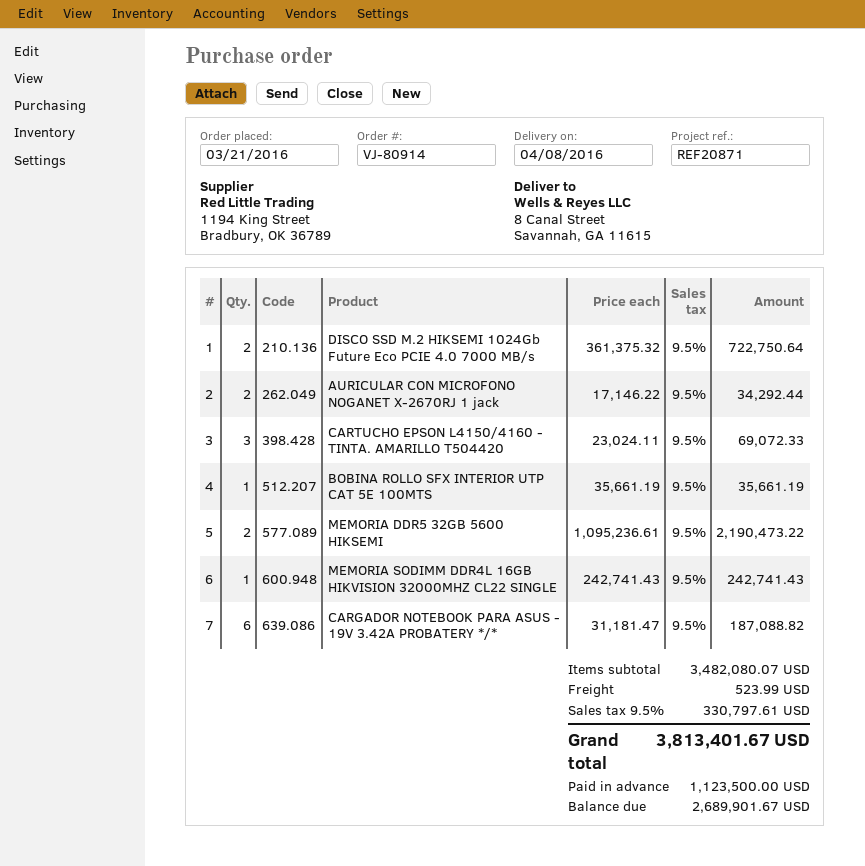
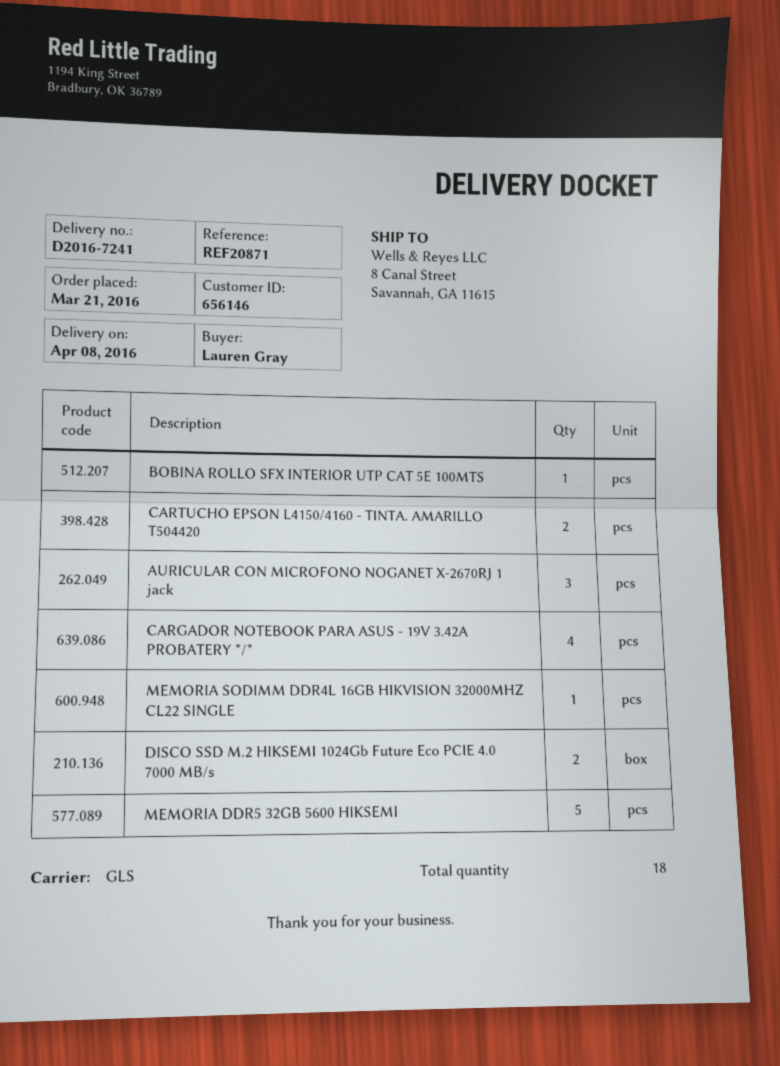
AURICULAR CON MICROFONO NOGANET X-2670RJ 1 jack: 2 -> 3
CARTUCHO EPSON L4150/4160 - TINTA. AMARILLO T504420: 3 -> 2
MEMORIA DDR5 32GB 5600 HIKSEMI: 2 -> 5
CARGADOR NOTEBOOK PARA ASUS - 19V 3.42A PROBATERY */*: 6 -> 4

